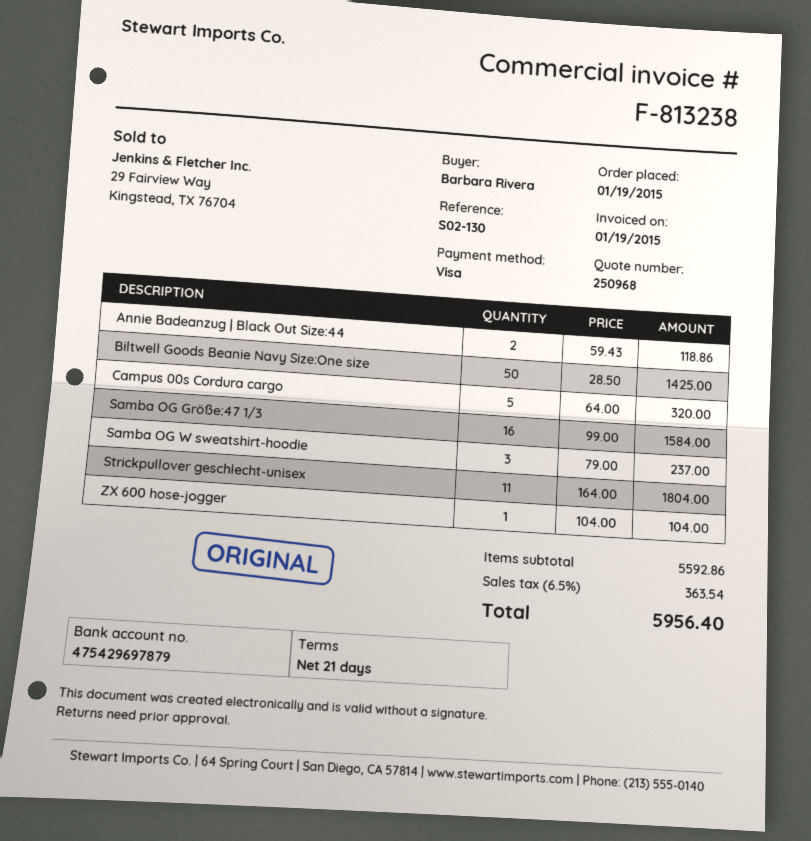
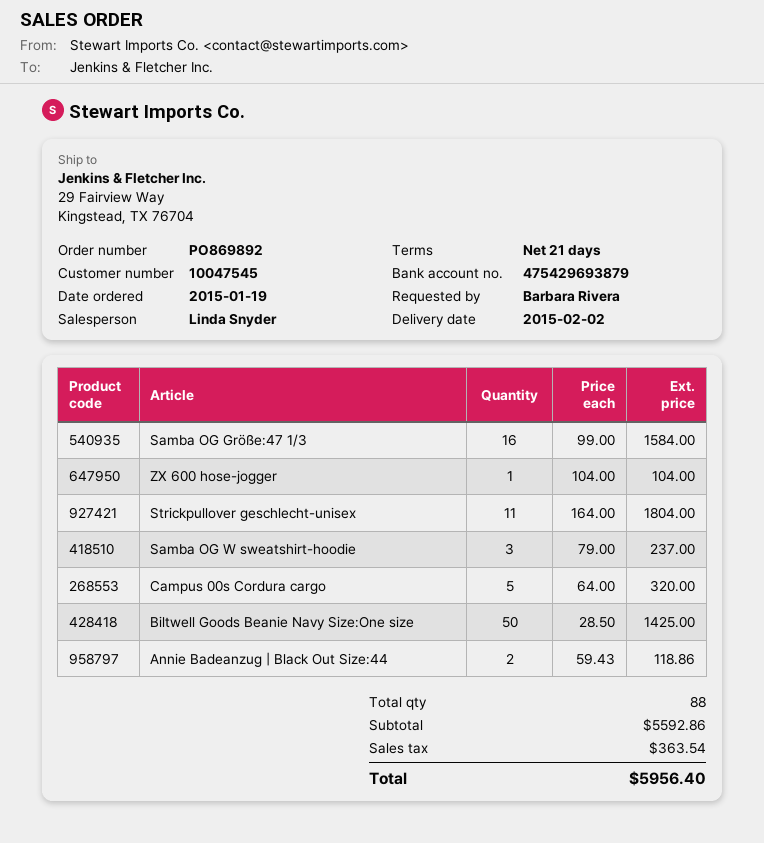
bank account: 475429697879 -> 475429693879

